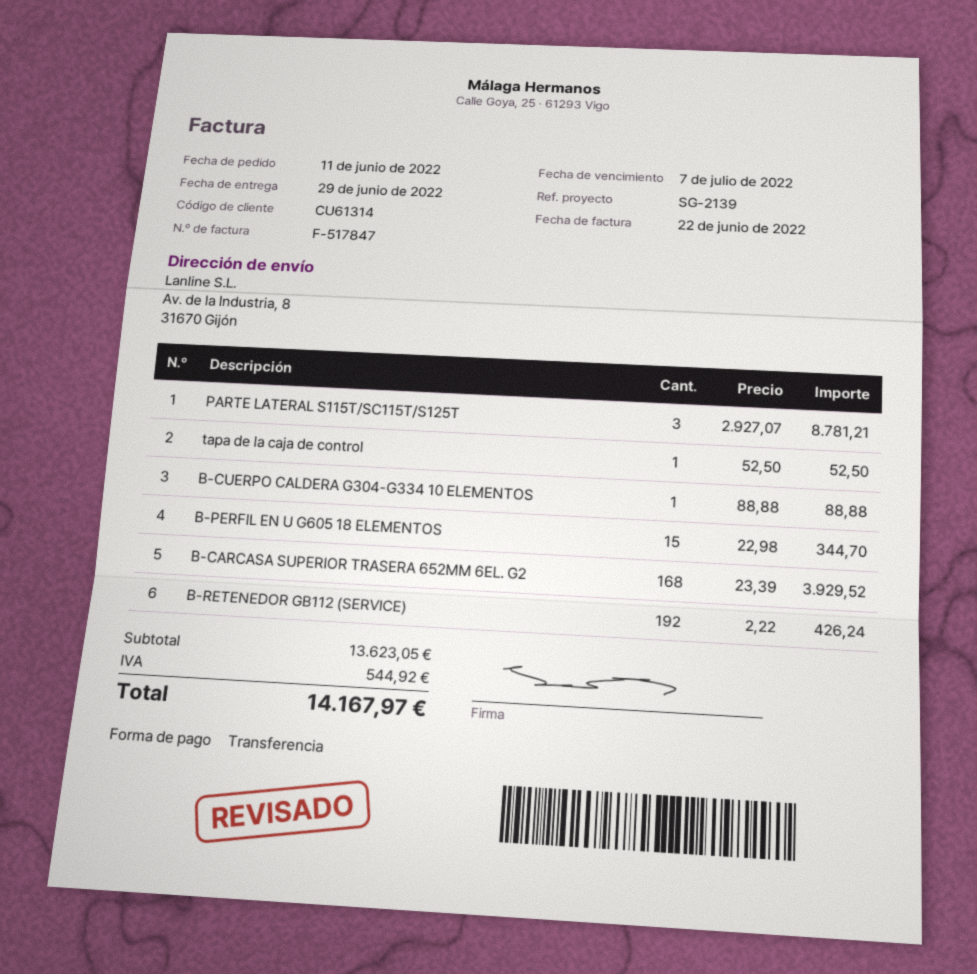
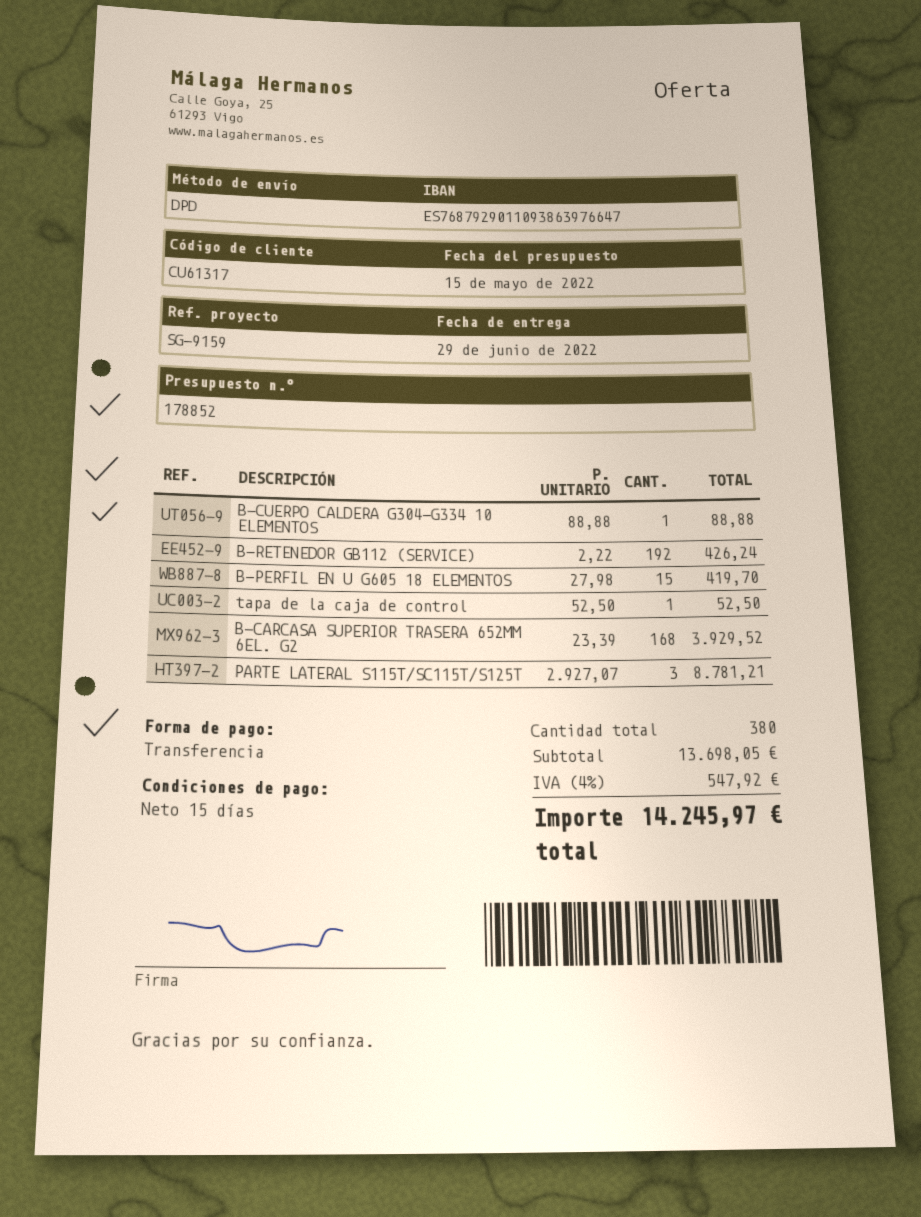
customer number: CU61314 -> CU61317
reference: SG-2139 -> SG-9159
B-PERFIL EN U G605 18 ELEMENTOS: 15 x 22.98 = 344.70 -> 15 x 27.98 = 419.70
subtotal: 13623.05 -> 13698.05
tax: 544.92 -> 547.92
total: 14167.97 -> 14245.97

